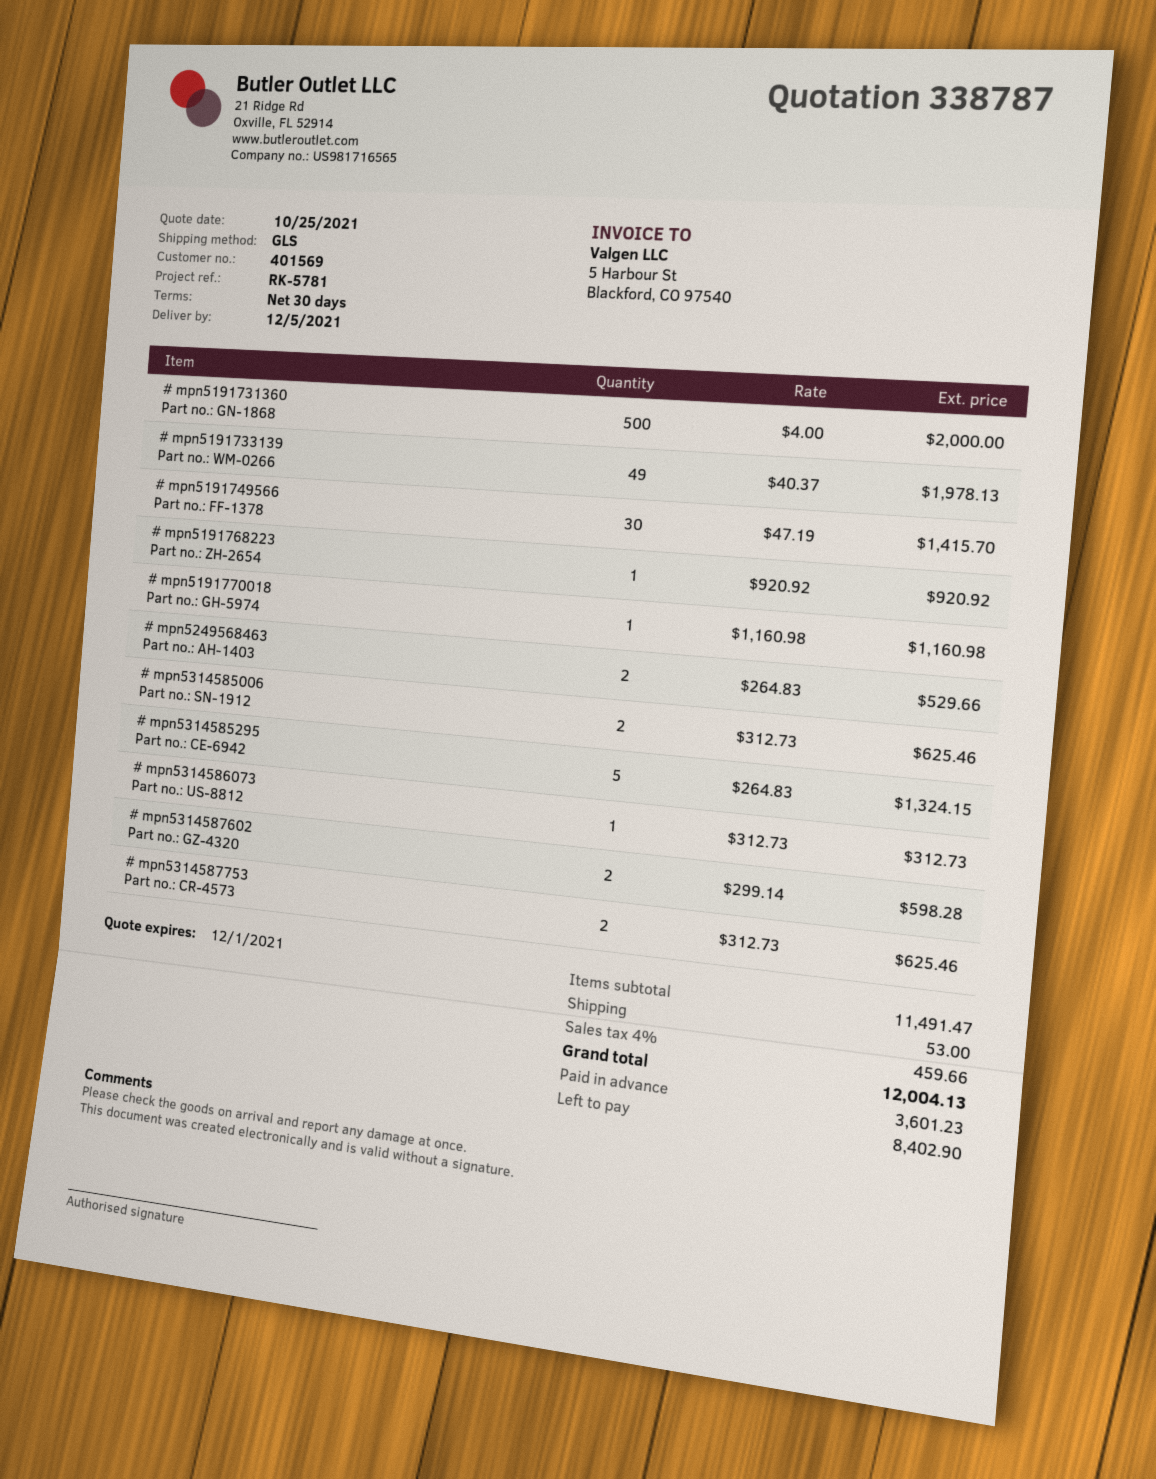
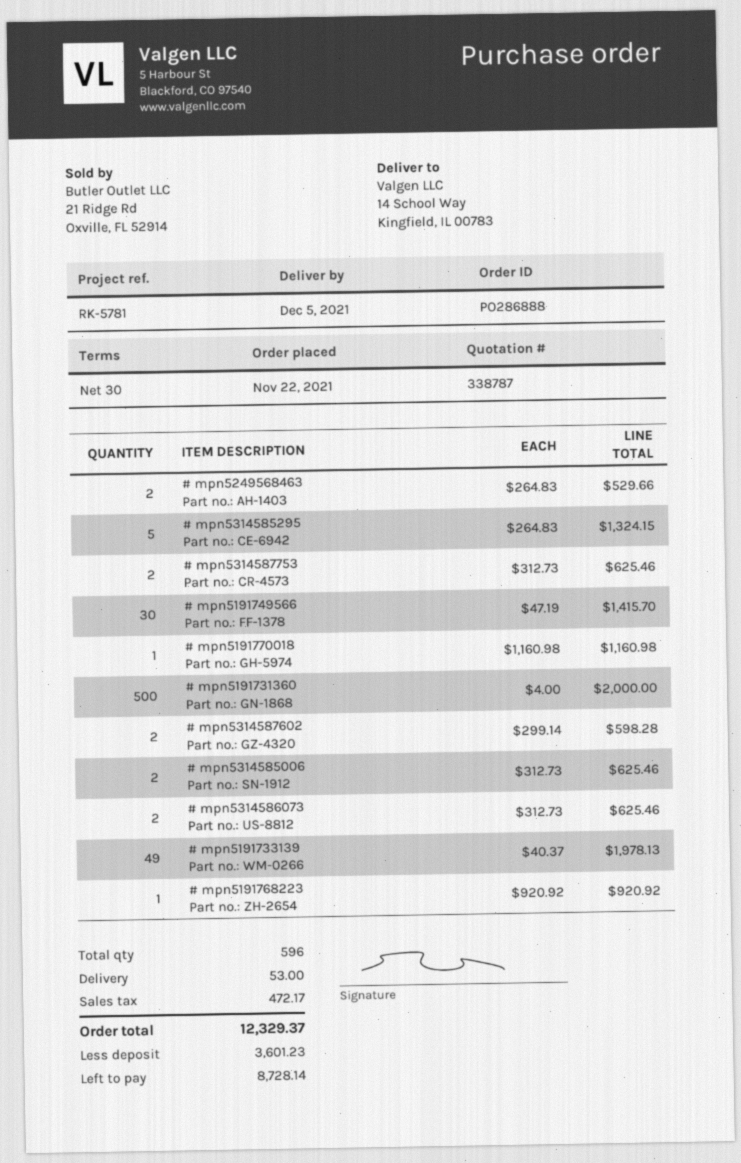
# mpn5314586073: 1 x 312.73 = 312.73 -> 2 x 312.73 = 625.46
tax: 459.66 -> 472.17
total: 12004.13 -> 12329.37
balance: 8402.90 -> 8728.14

